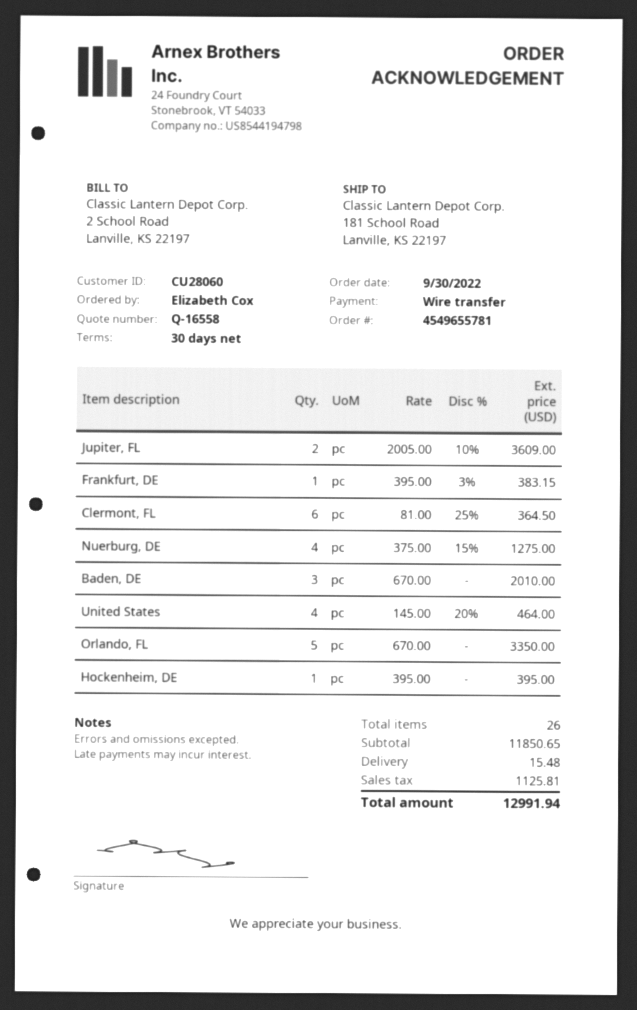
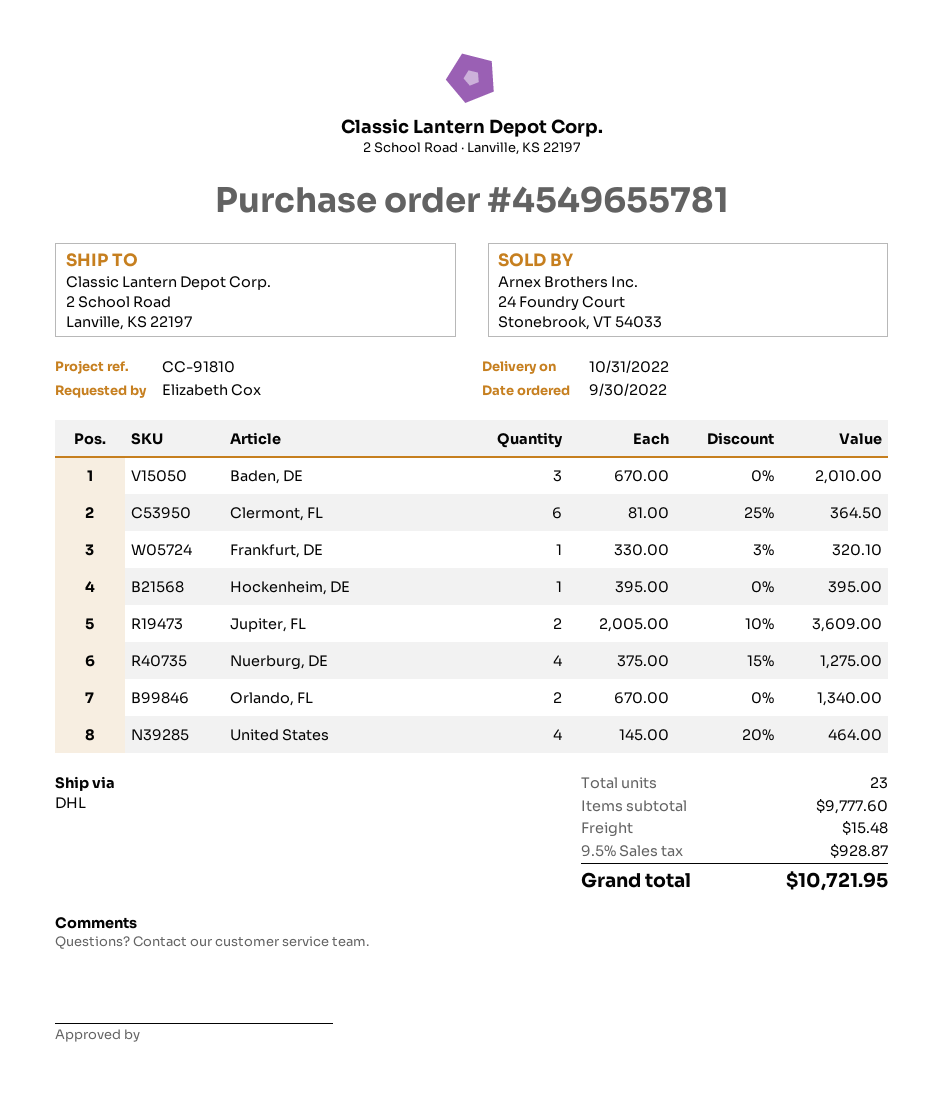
ship to: 181 School Road, Lanville, KS 22197 -> 2 School Road, Lanville, KS 22197
Frankfurt, DE: 1 x 395.00 - 3% = 383.15 -> 1 x 330.00 - 3% = 320.10
Orlando, FL: 5 x 670.00 = 3350.00 -> 2 x 670.00 = 1340.00
total quantity: 26 -> 23
subtotal: 11850.65 -> 9777.60
tax: 1125.81 -> 928.87
total: 12991.94 -> 10721.95

